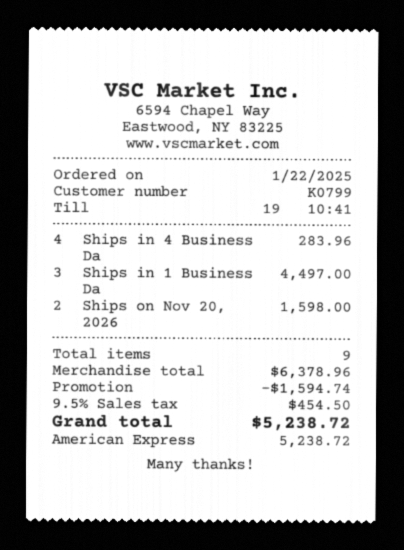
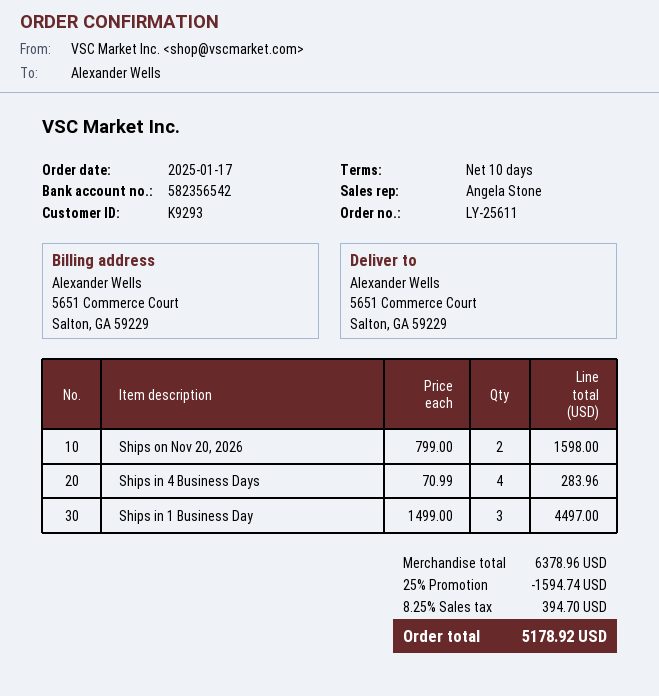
order date: 2025-01-22 -> 2025-01-17
customer number: K0799 -> K9293
tax: 9.5% = 454.50 -> 8.25% = 394.70
total: 5238.72 -> 5178.92

